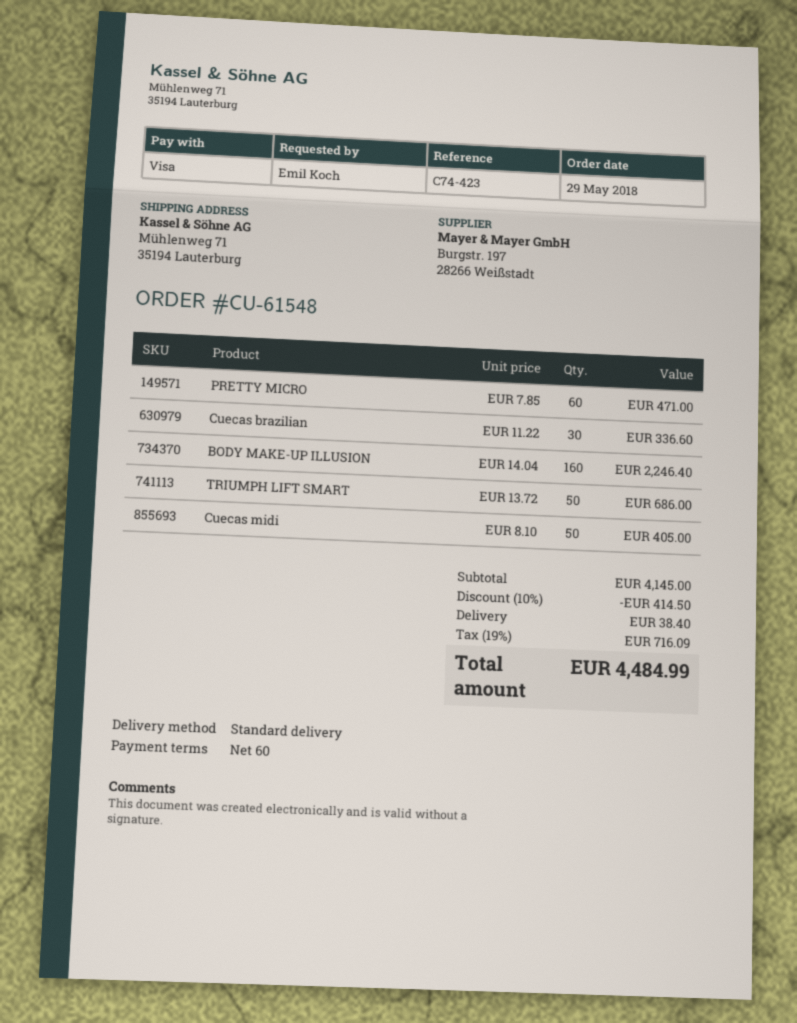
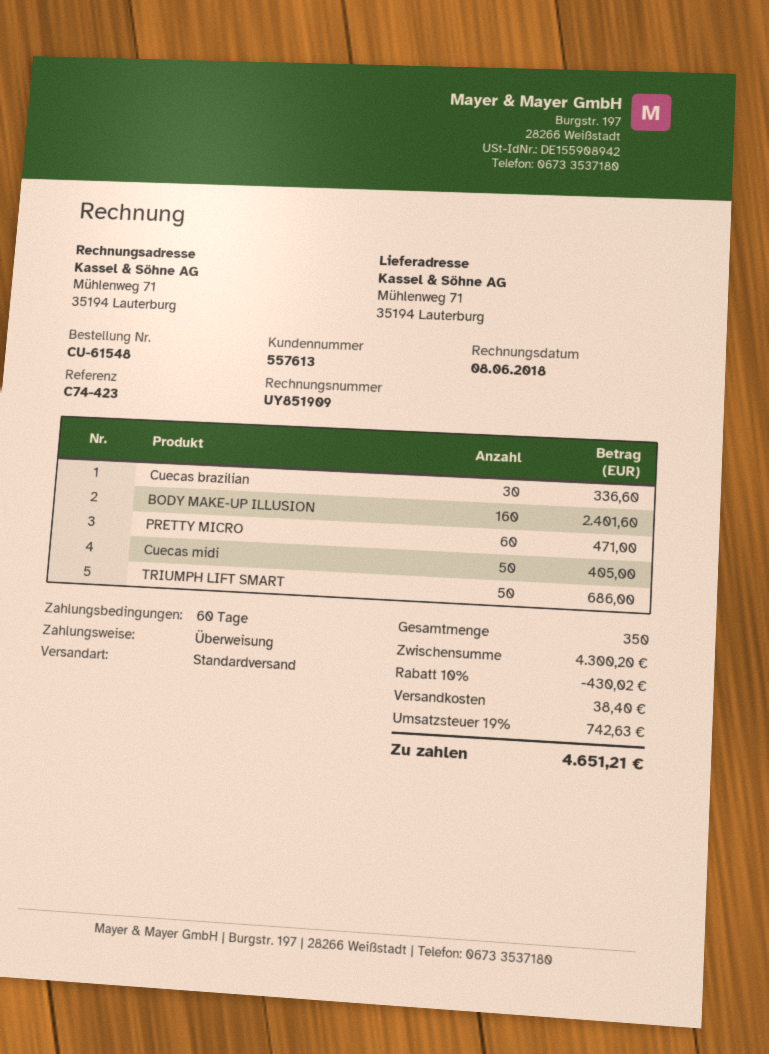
payment method: Visa -> bank transfer
BODY MAKE-UP ILLUSION: 160 for 2246.40 -> 160 for 2401.60
subtotal: 4145.00 -> 4300.20
discount: 10% = 414.50 -> 10% = 430.02
tax: 19% = 716.09 -> 19% = 742.63
total: 4484.99 -> 4651.21

